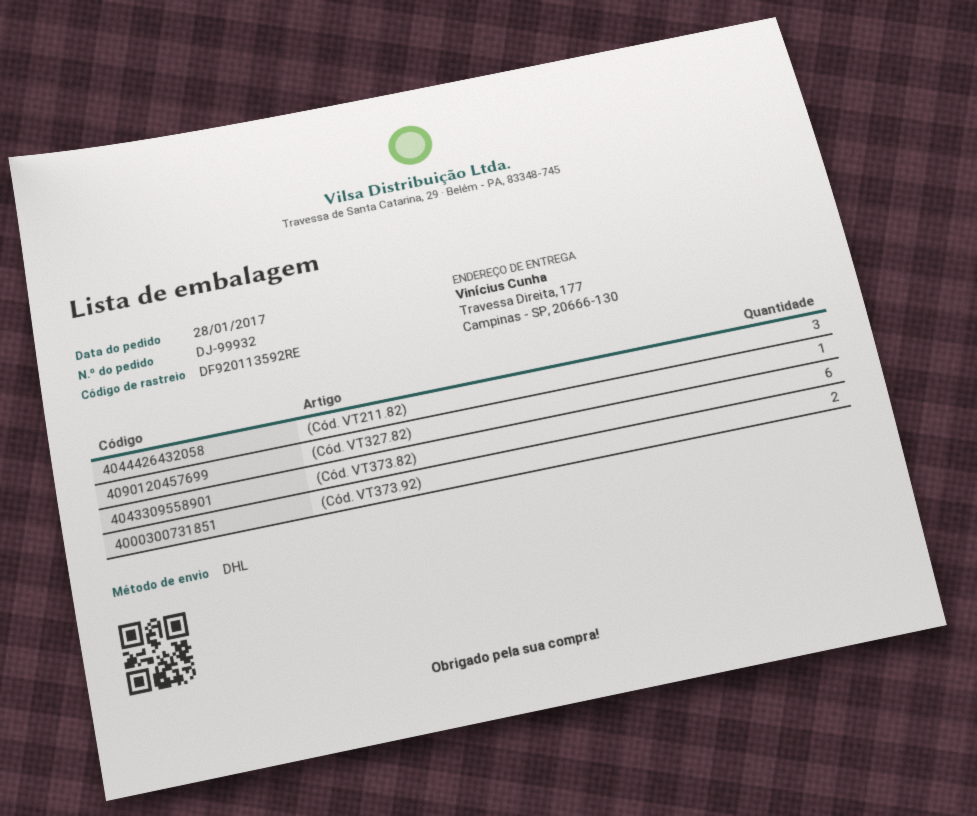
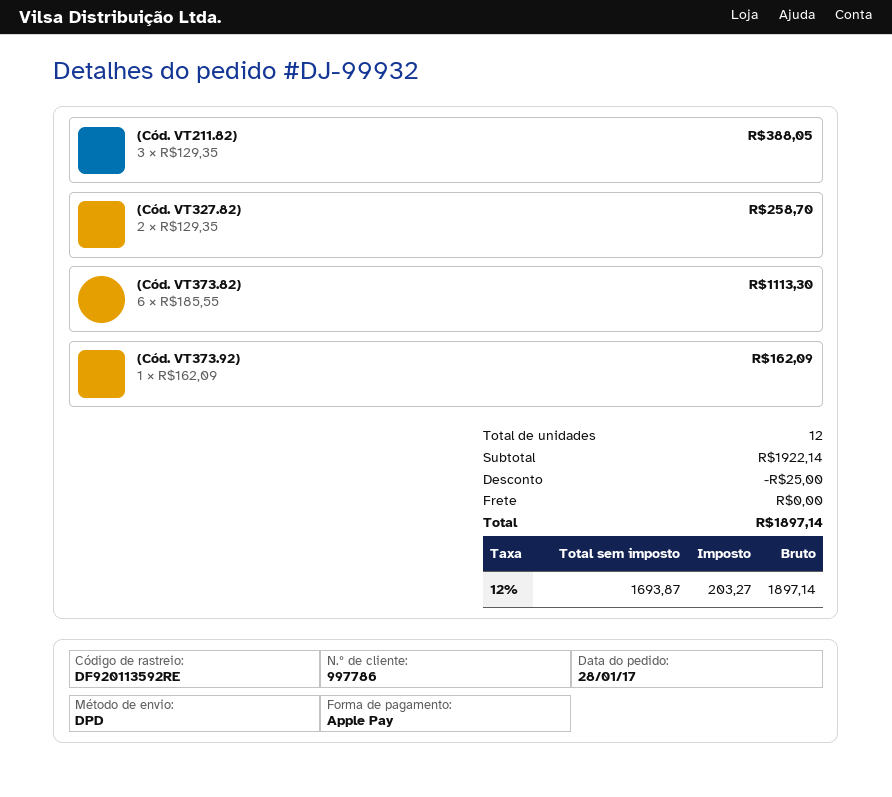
shipping method: DHL -> DPD
(Cód. VT327.82): 1 -> 2
(Cód. VT373.92): 2 -> 1

